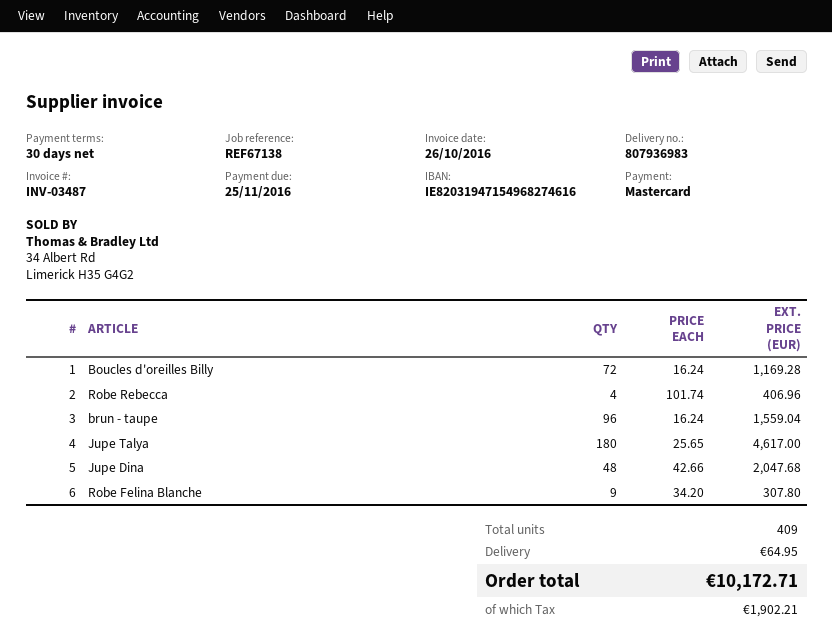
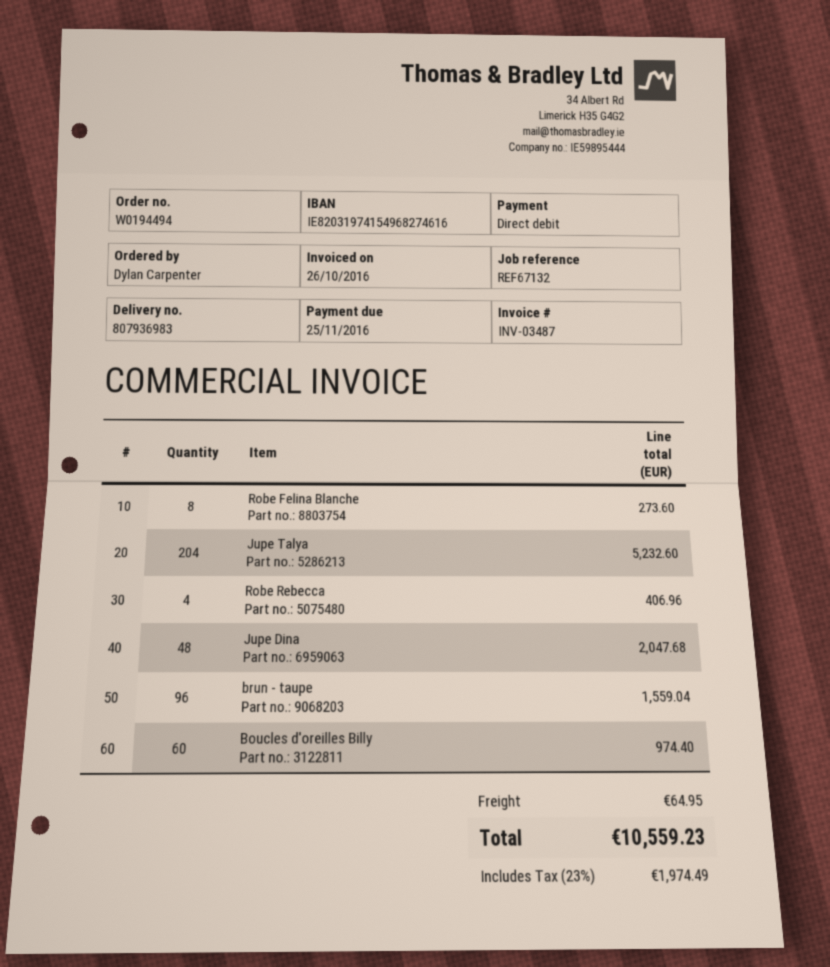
reference: REF67138 -> REF67132
payment method: Mastercard -> direct debit
bank account: IE82031947154968274616 -> IE82031974154968274616
Boucles d'oreilles Billy: 72 for 1169.28 -> 60 for 974.40
Jupe Talya: 180 for 4617.00 -> 204 for 5232.60
Robe Felina Blanche: 9 for 307.80 -> 8 for 273.60
tax: 1902.21 -> 1974.49
total: 10172.71 -> 10559.23

